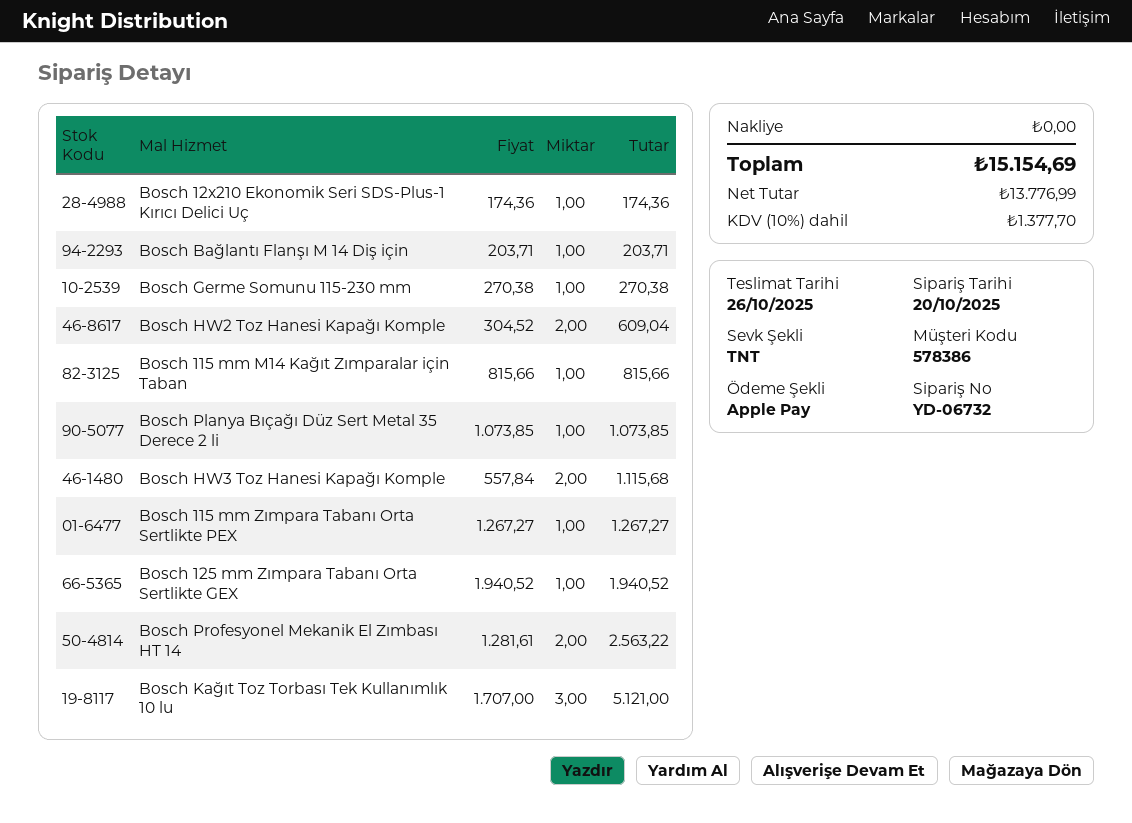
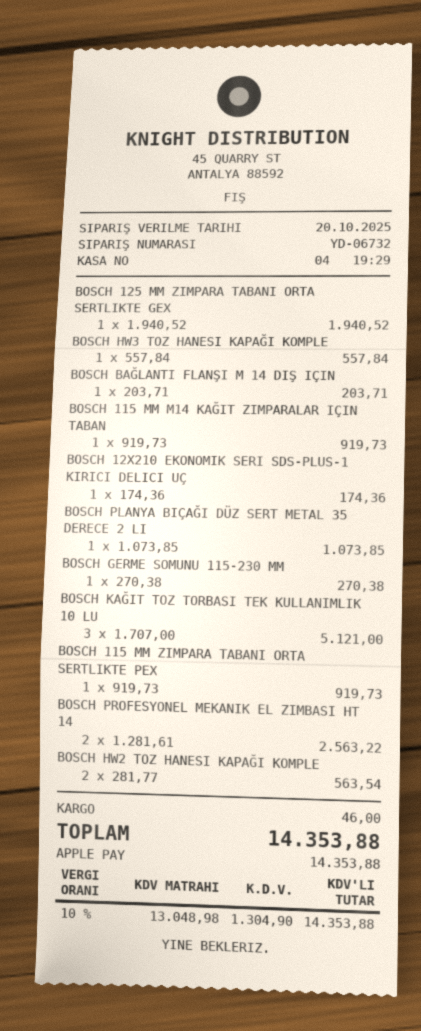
Bosch HW2 Toz Hanesi Kapağı Komple: 2 x 304.52 = 609.04 -> 2 x 281.77 = 563.54
Bosch 115 mm M14 Kağıt Zımparalar için Taban: 1 x 815.66 = 815.66 -> 1 x 919.73 = 919.73
Bosch HW3 Toz Hanesi Kapağı Komple: 2 x 557.84 = 1115.68 -> 1 x 557.84 = 557.84
Bosch 115 mm Zımpara Tabanı Orta Sertlikte PEX: 1 x 1267.27 = 1267.27 -> 1 x 919.73 = 919.73
shipping: 0.00 -> 46.00
net: 13776.99 -> 13048.98
tax: 10% = 1377.70 -> 10% = 1304.90
total: 15154.69 -> 14353.88

